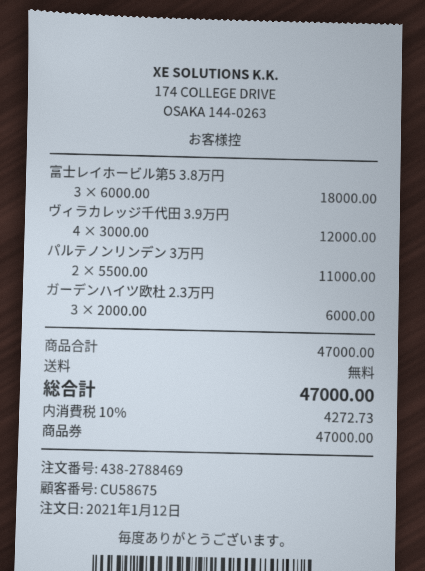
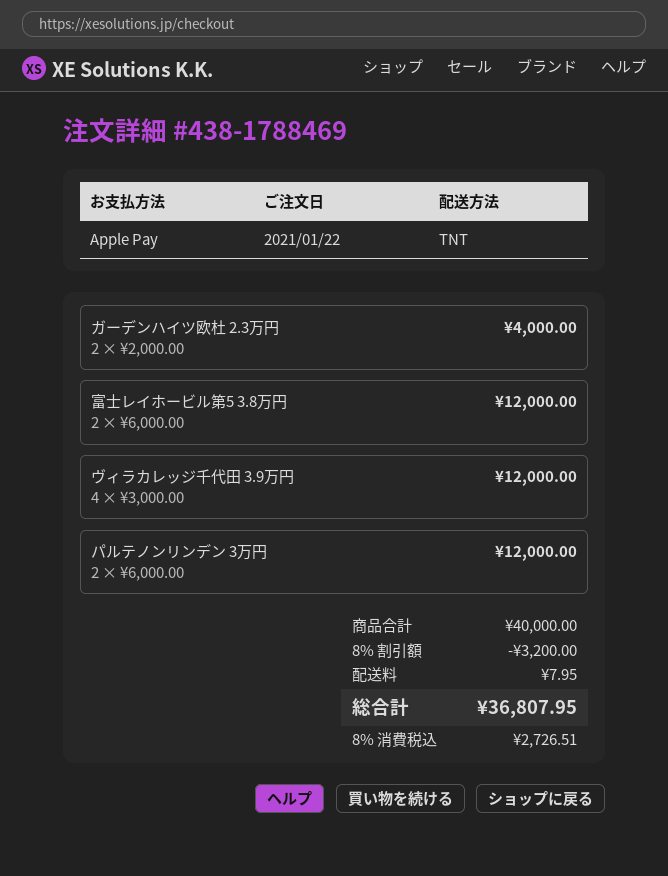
order number: 438-2788469 -> 438-1788469
order date: 2021-01-12 -> 2021-01-22
payment method: gift card -> Apple Pay
富士レイホービル第5 3.8万円: 3 x 6000.00 = 18000.00 -> 2 x 6000.00 = 12000.00
パルテノンリンデン 3万円: 2 x 5500.00 = 11000.00 -> 2 x 6000.00 = 12000.00
ガーデンハイツ欧杜 2.3万円: 3 x 2000.00 = 6000.00 -> 2 x 2000.00 = 4000.00
subtotal: 47000.00 -> 40000.00
discount: none -> 8% = 3200.00
shipping: 0.00 -> 7.95
tax: 10% = 4272.73 -> 8% = 2726.51
total: 47000.00 -> 36807.95

